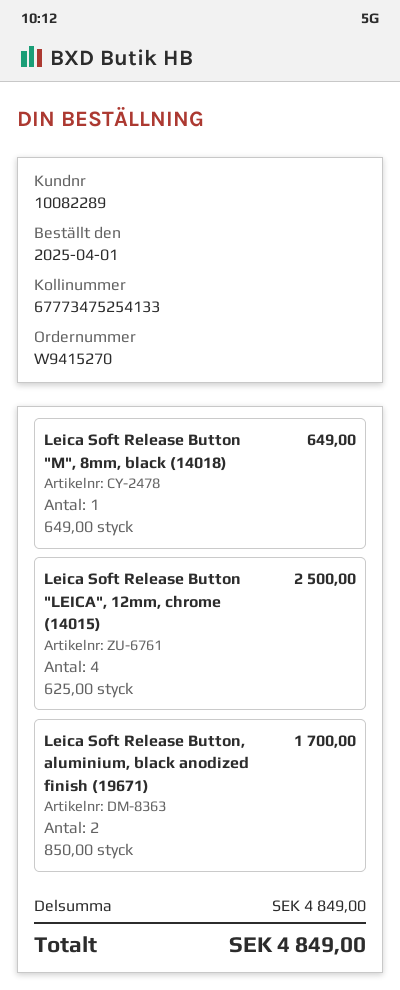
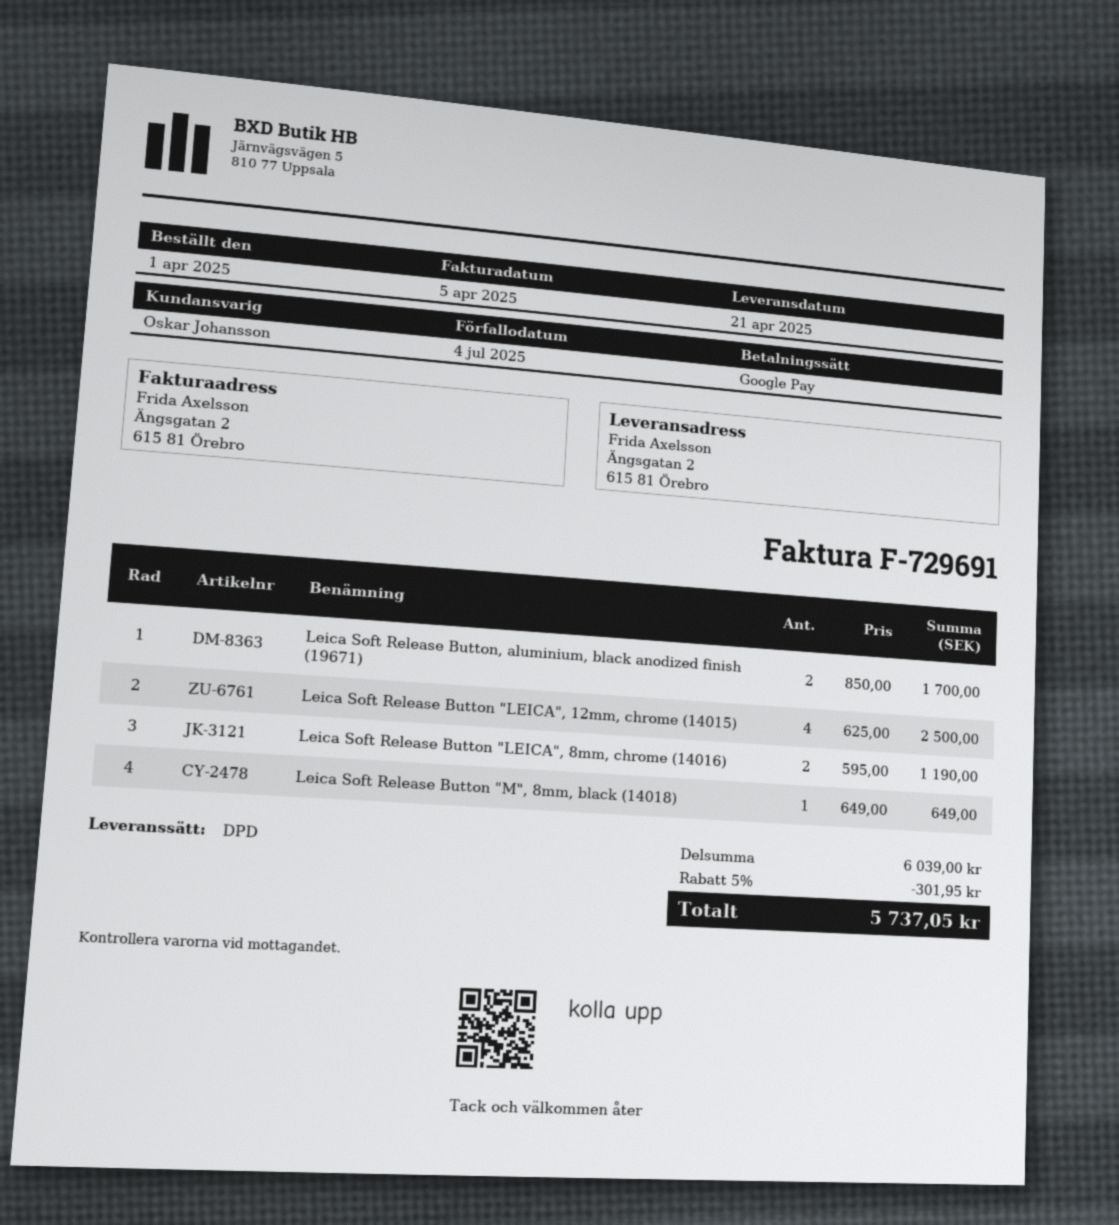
Leica Soft Release Button "LEICA", 8mm, chrome (14016): none -> 2 x 595.00 = 1190.00
subtotal: 4849.00 -> 6039.00
discount: none -> 5% = 301.95
total: 4849.00 -> 5737.05

